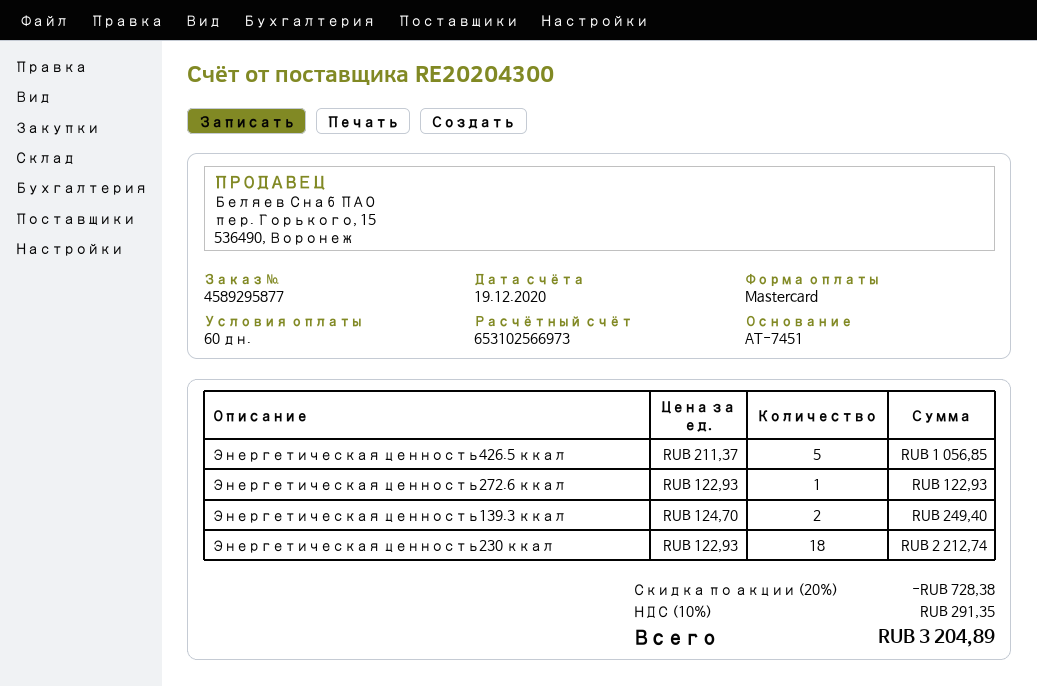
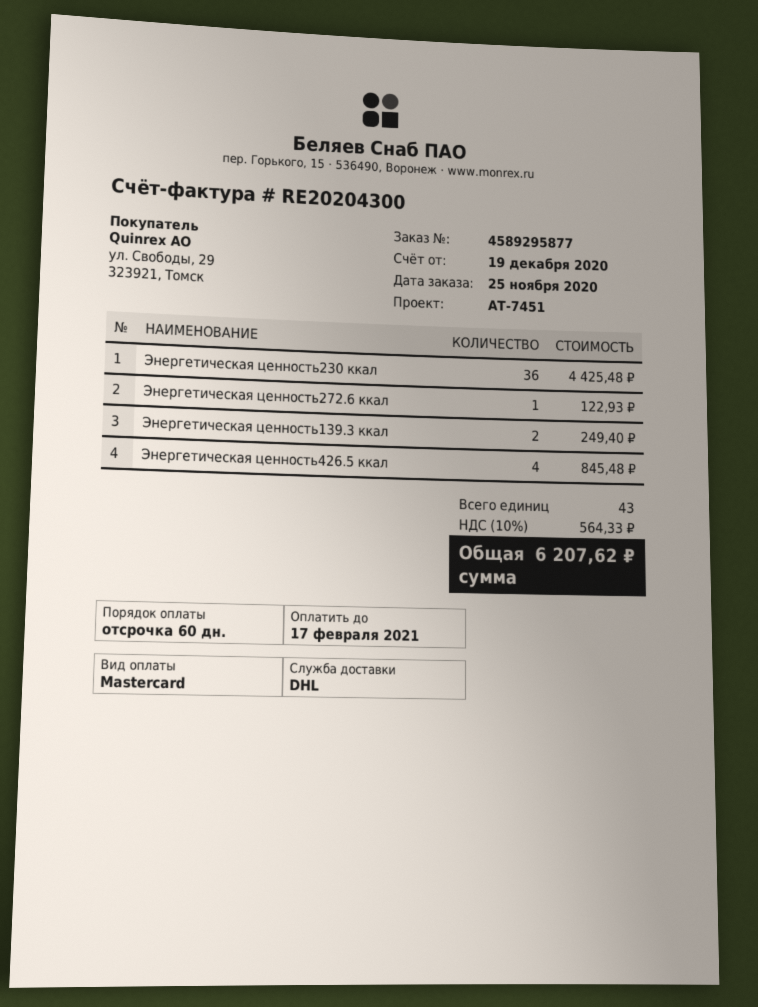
Энергетическая ценность426.5 ккал: 5 for 1056.85 -> 4 for 845.48
Энергетическая ценность230 ккал: 18 for 2212.74 -> 36 for 4425.48
discount: 20% = 728.38 -> none
tax: 10% = 291.35 -> 10% = 564.33
total: 3204.89 -> 6207.62

